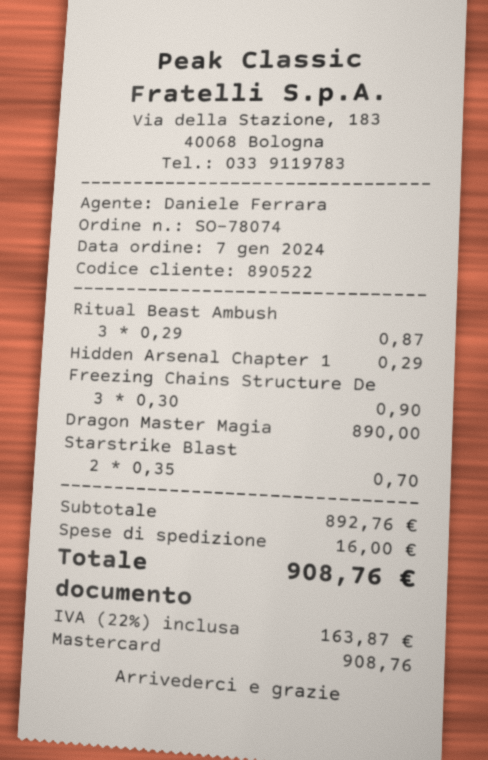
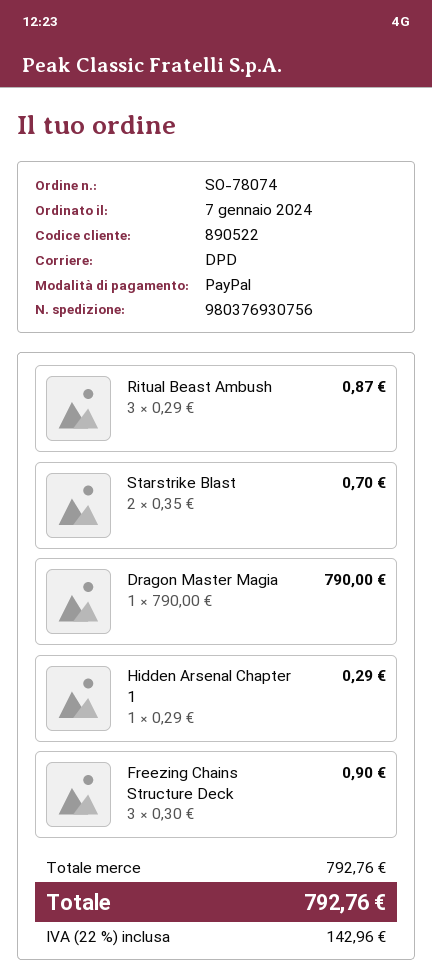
payment method: Mastercard -> PayPal
Dragon Master Magia: 1 x 890.00 = 890.00 -> 1 x 790.00 = 790.00
subtotal: 892.76 -> 792.76
shipping: 16.00 -> none
tax: 22% = 163.87 -> 22% = 142.96
total: 908.76 -> 792.76

